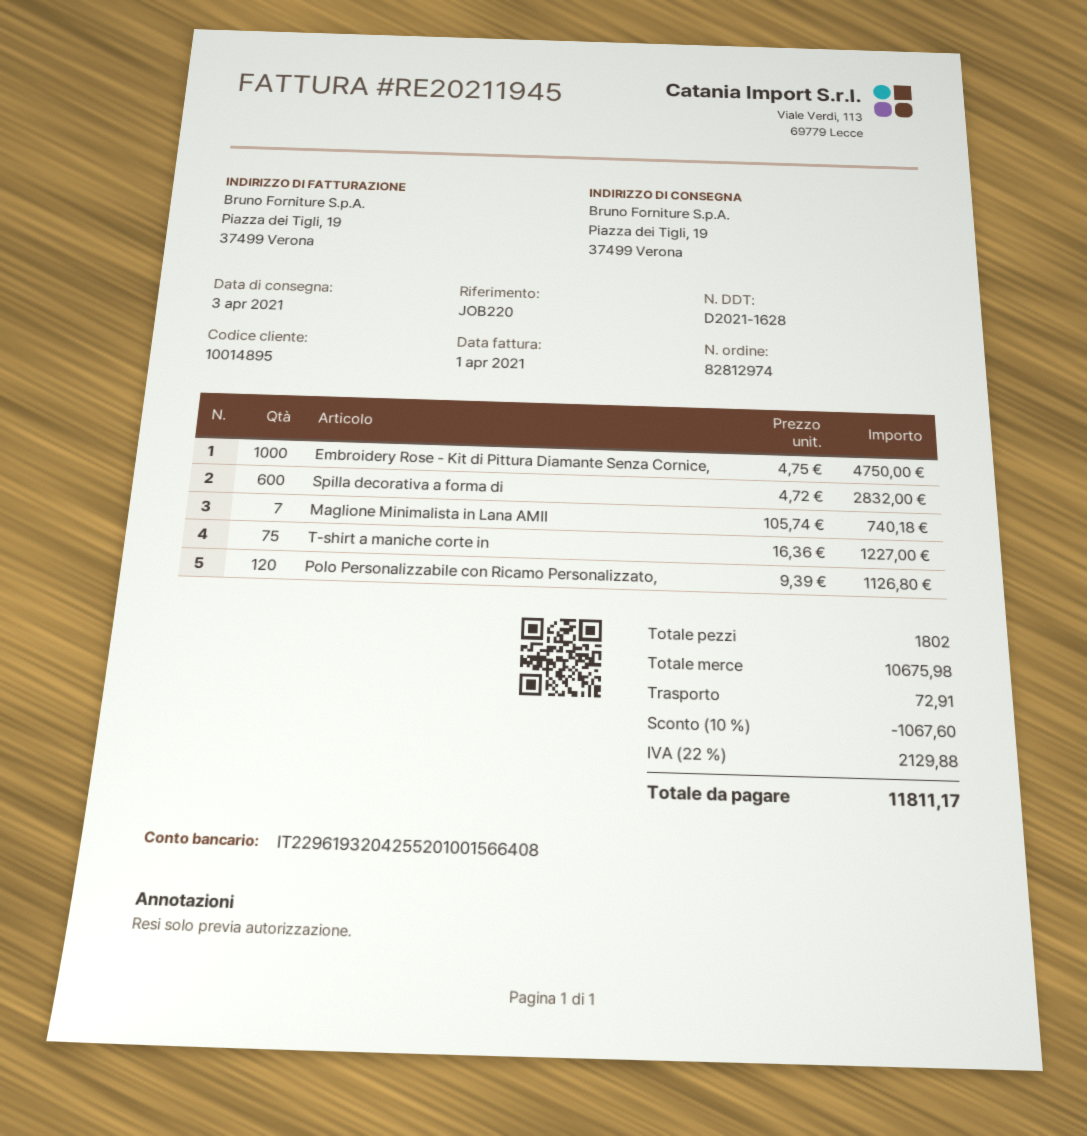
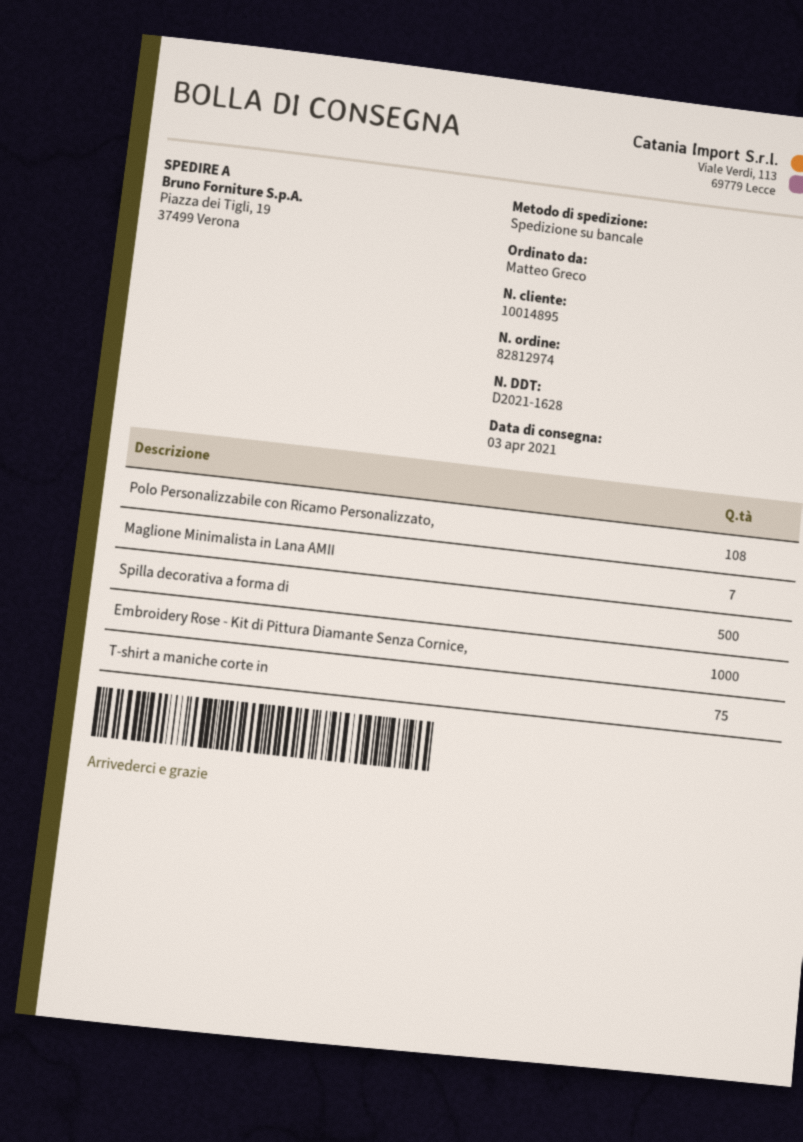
Spilla decorativa a forma di: 600 -> 500
Polo Personalizzabile con Ricamo Personalizzato,: 120 -> 108

